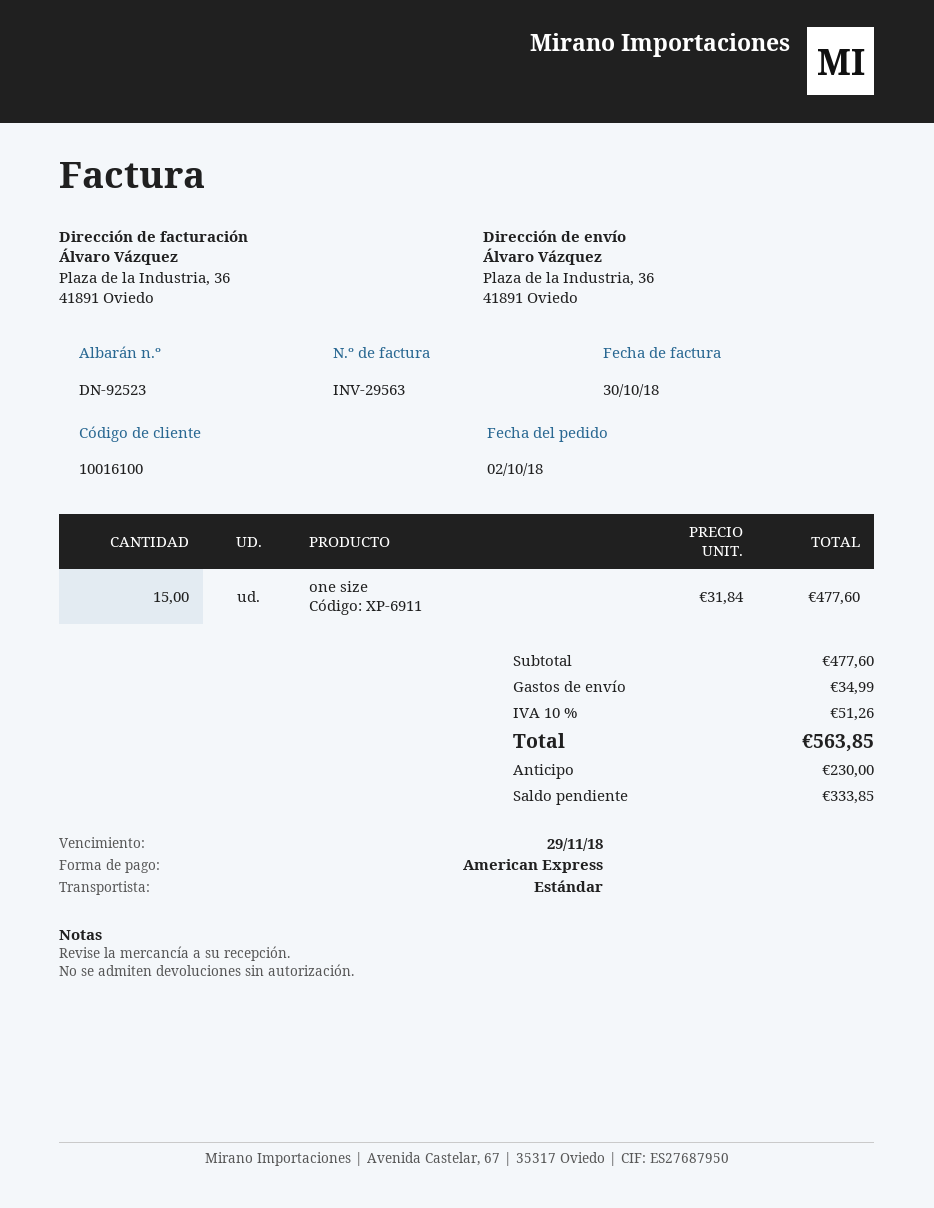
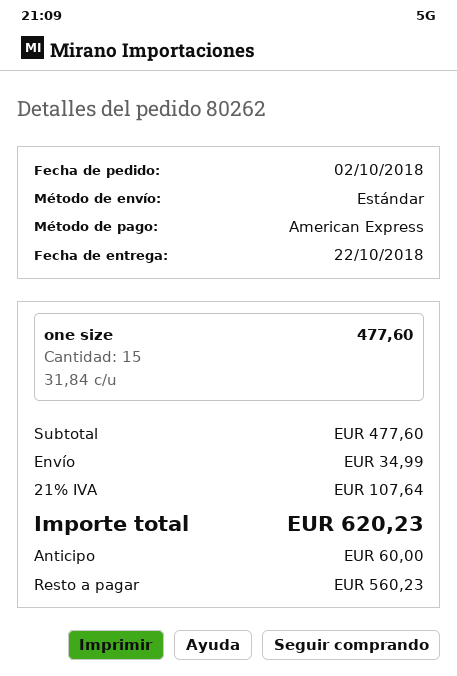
tax: 10% = 51.26 -> 21% = 107.64
total: 563.85 -> 620.23
deposit: 230.00 -> 60.00
balance: 333.85 -> 560.23

